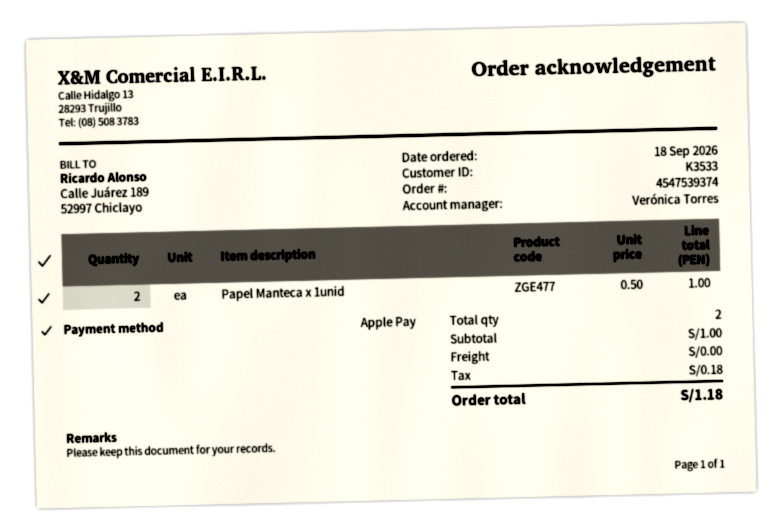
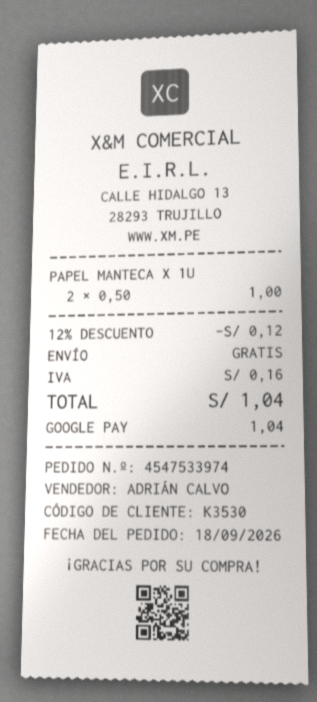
order number: 4547539374 -> 4547533974
customer number: K3533 -> K3530
sales rep: Verónica Torres -> ADRIÁN CALVO
payment method: Apple Pay -> Google Pay
discount: none -> 12% = 0.12
tax: 0.18 -> 0.16
total: 1.18 -> 1.04

